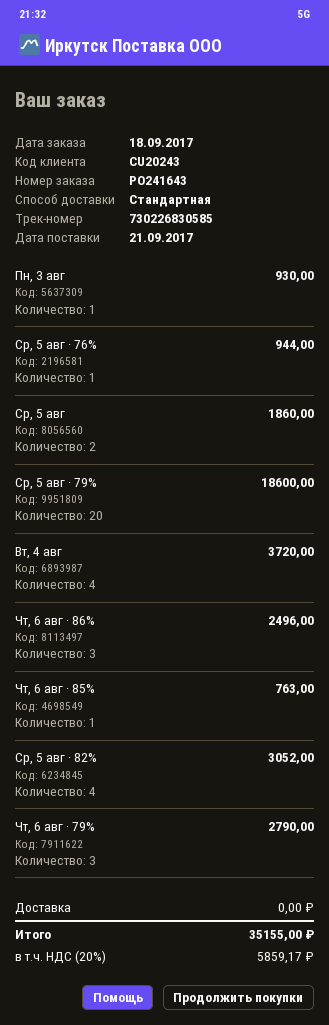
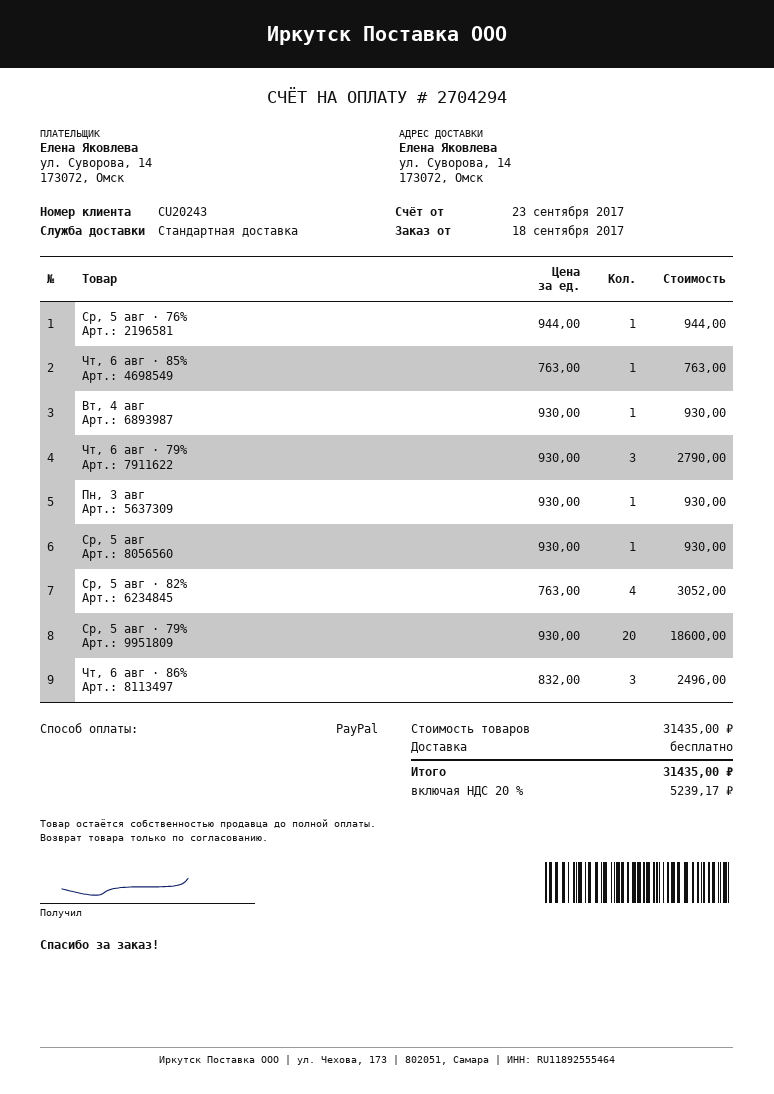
Ср, 5 авг: 2 for 1860.00 -> 1 for 930.00
Вт, 4 авг: 4 for 3720.00 -> 1 for 930.00
tax: 20% = 5859.17 -> 20% = 5239.17
total: 35155.00 -> 31435.00

